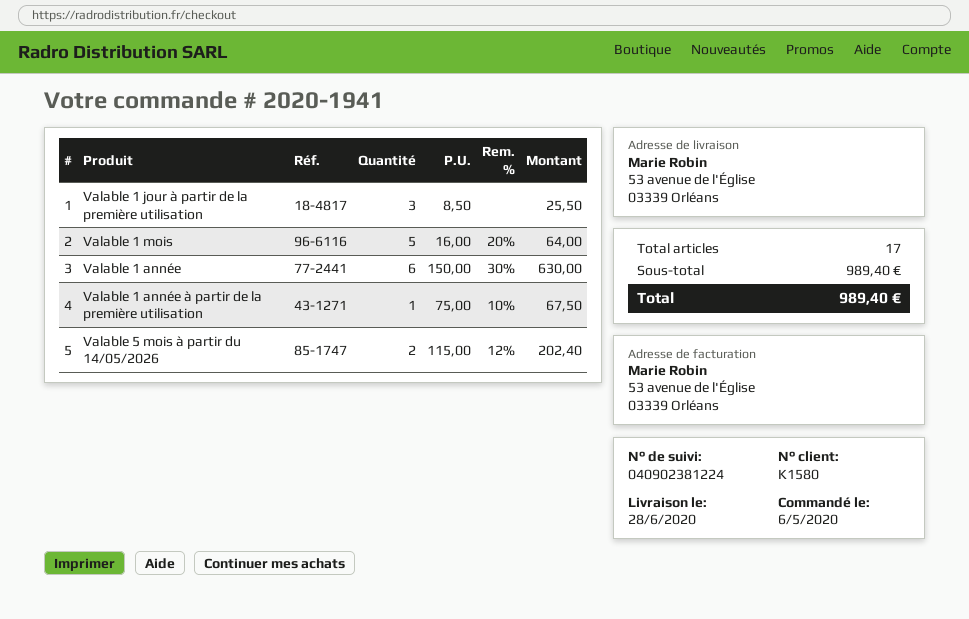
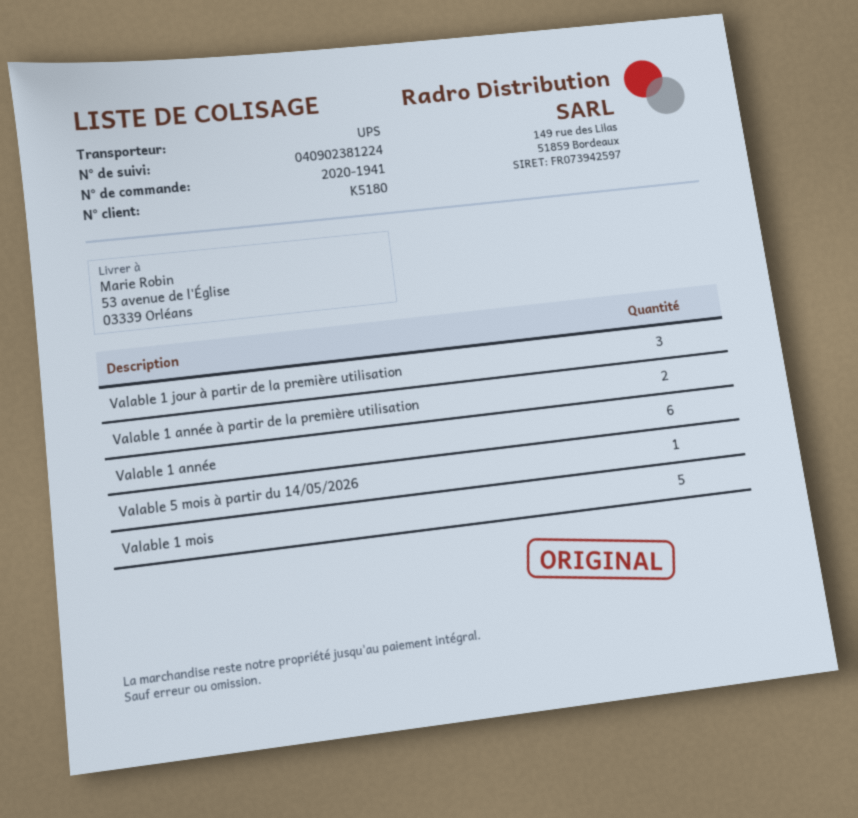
customer number: K1580 -> K5180
Valable 1 année à partir de la première utilisation: 1 -> 2
Valable 5 mois à partir du 14/05/2026: 2 -> 1

